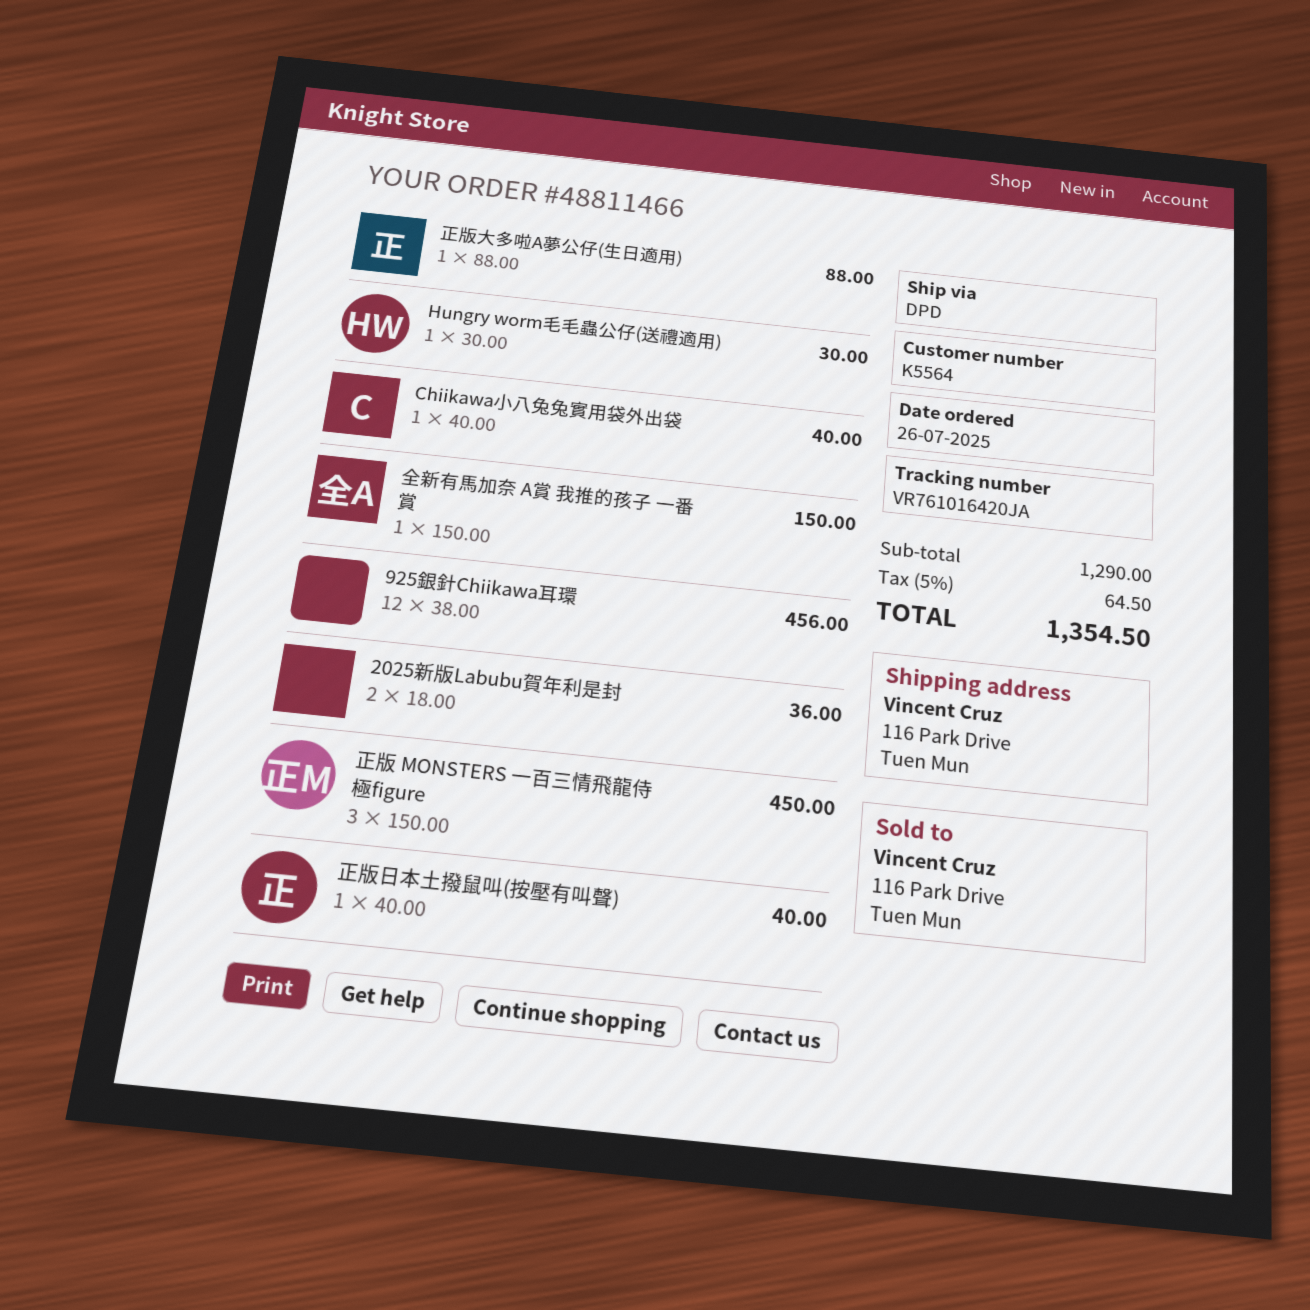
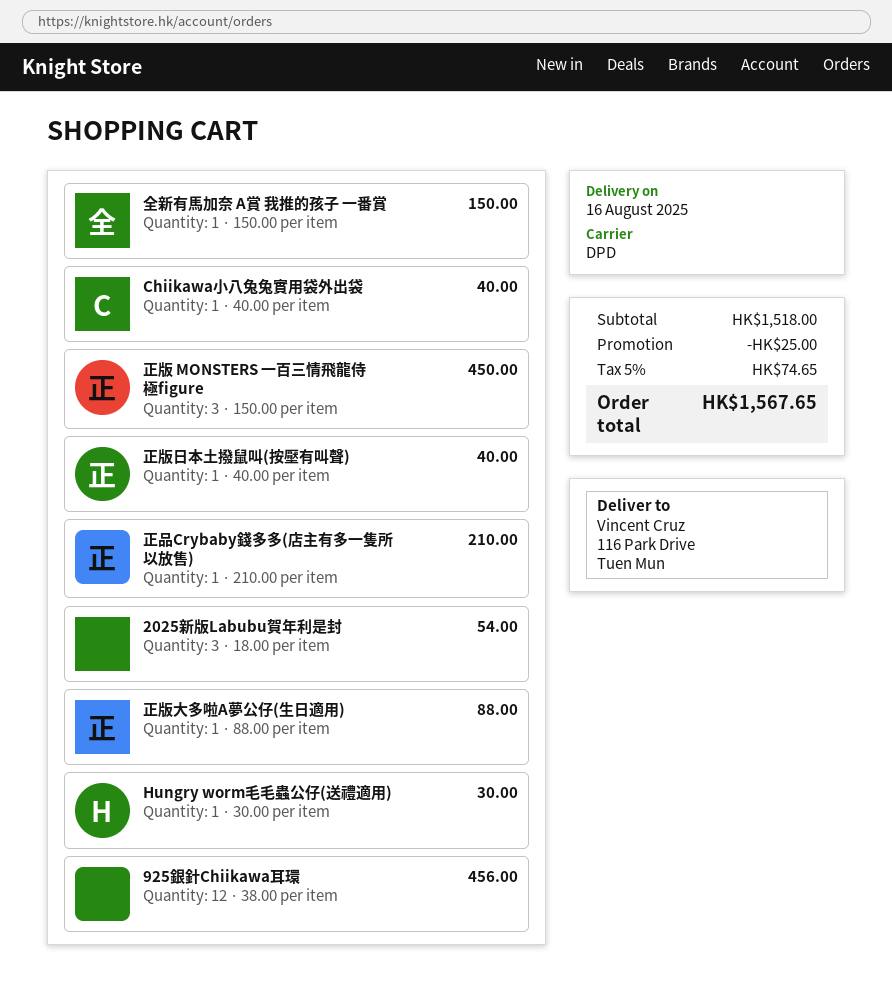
2025新版Labubu賀年利是封: 2 x 18.00 = 36.00 -> 3 x 18.00 = 54.00
正品Crybaby錢多多(店主有多一隻所以放售): none -> 1 x 210.00 = 210.00
subtotal: 1290.00 -> 1518.00
discount: none -> 25.00
tax: 5% = 64.50 -> 5% = 74.65
total: 1354.50 -> 1567.65

